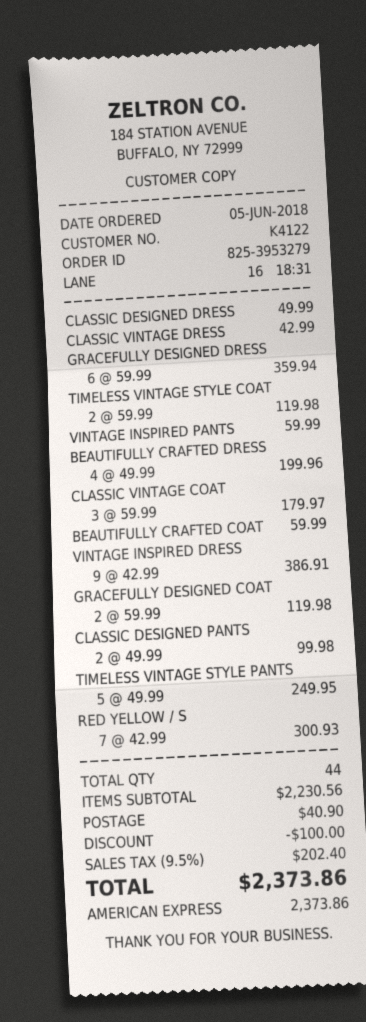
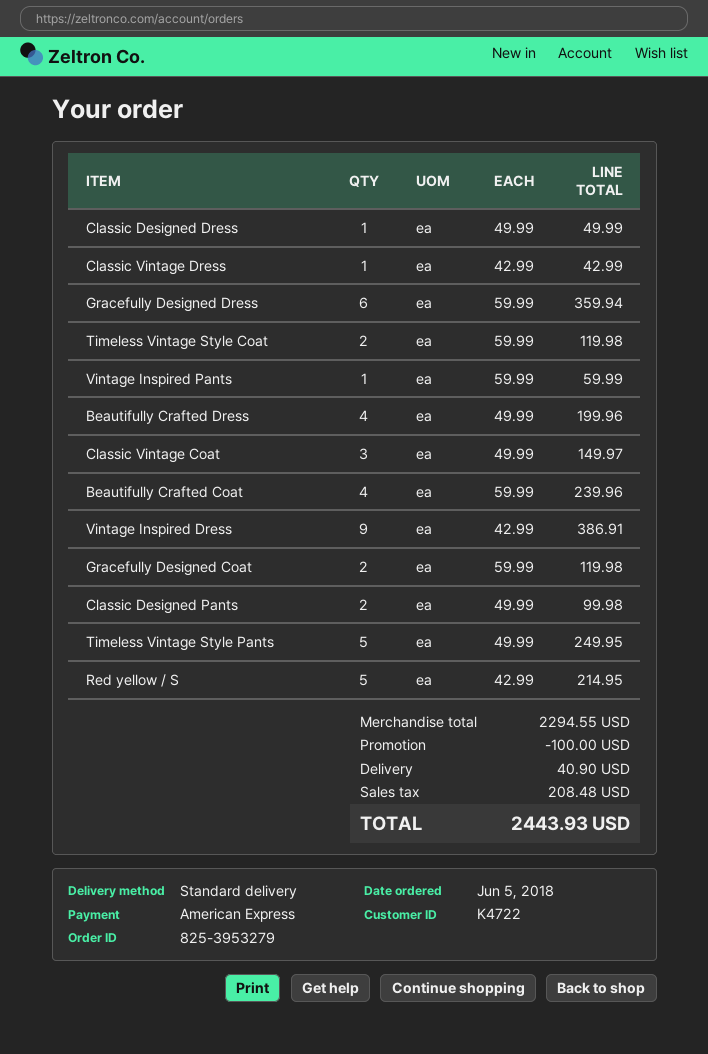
customer number: K4122 -> K4722
CLASSIC VINTAGE COAT: 3 x 59.99 = 179.97 -> 3 x 49.99 = 149.97
BEAUTIFULLY CRAFTED COAT: 1 x 59.99 = 59.99 -> 4 x 59.99 = 239.96
RED YELLOW / S: 7 x 42.99 = 300.93 -> 5 x 42.99 = 214.95
subtotal: 2230.56 -> 2294.55
tax: 202.40 -> 208.48
total: 2373.86 -> 2443.93

